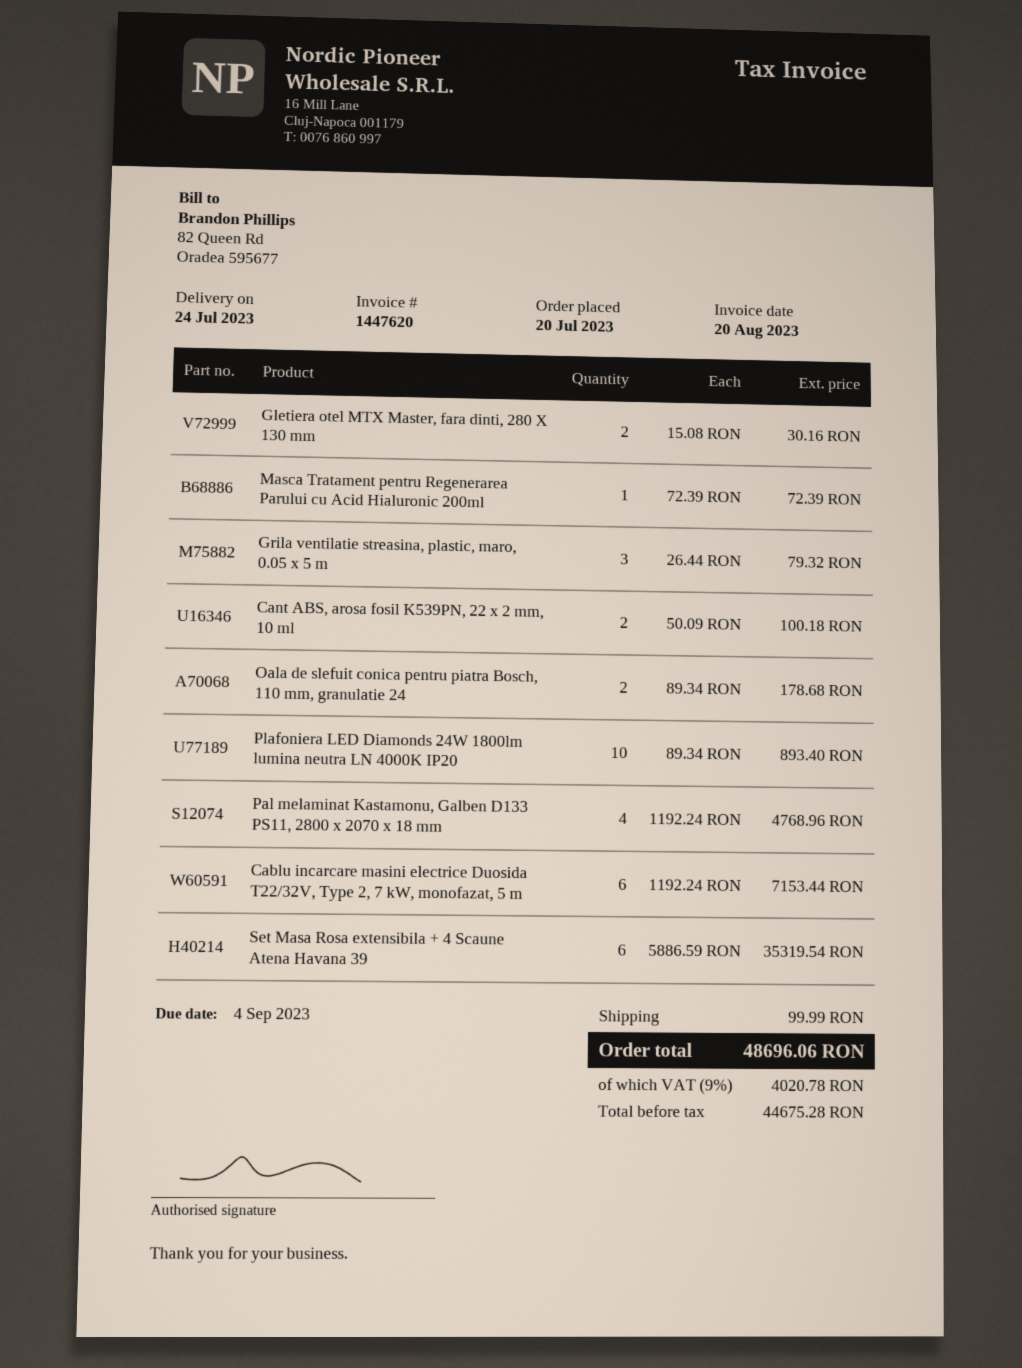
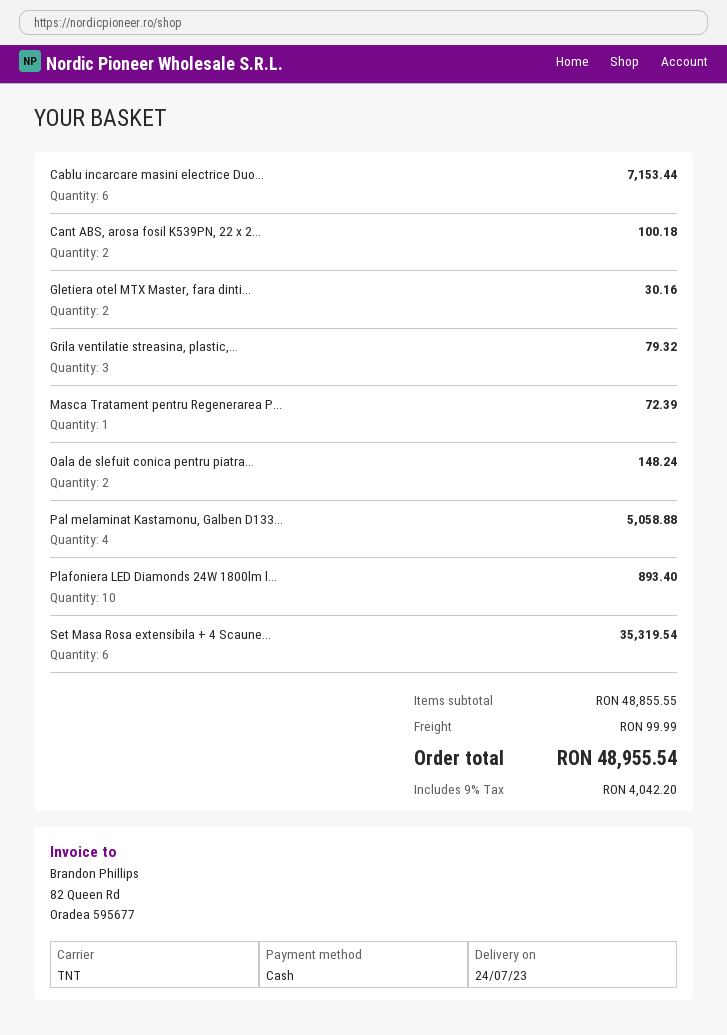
Oala de slefuit conica pentru piatra Bosch, 110 mm, granulatie 24: 2 for 178.68 -> 2 for 148.24
Pal melaminat Kastamonu, Galben D133 PS11, 2800 x 2070 x 18 mm: 4 for 4768.96 -> 4 for 5058.88
tax: 9% = 4020.78 -> 9% = 4042.20
total: 48696.06 -> 48955.54

